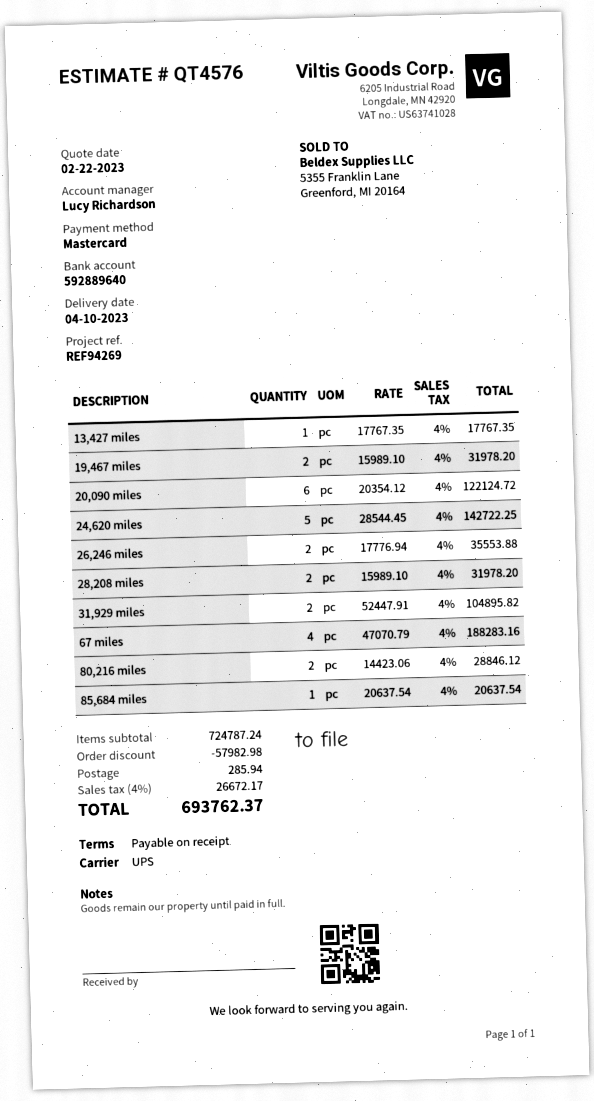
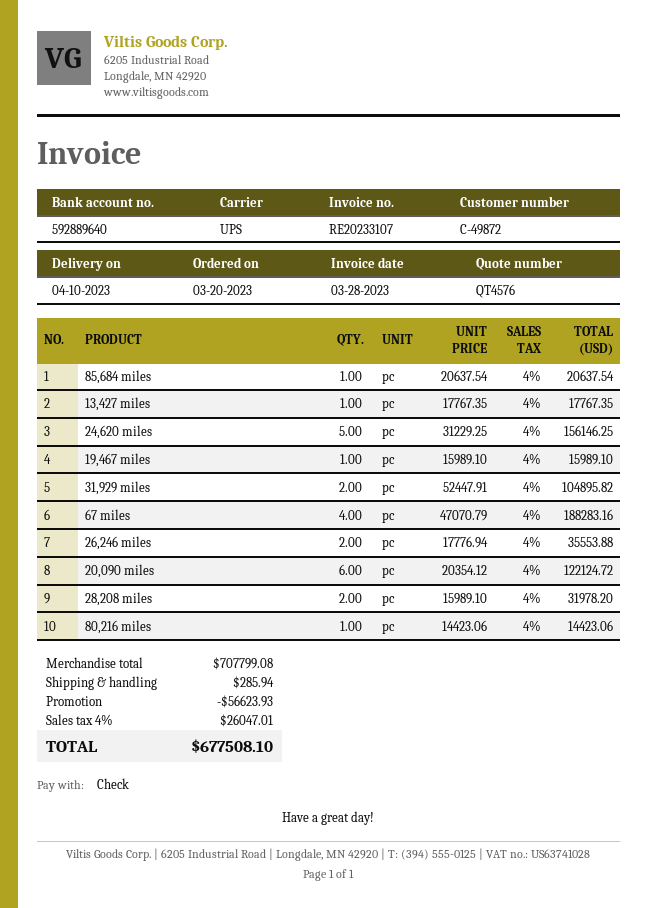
payment method: Mastercard -> cheque
19,467 miles: 2 x 15989.10 = 31978.20 -> 1 x 15989.10 = 15989.10
24,620 miles: 5 x 28544.45 = 142722.25 -> 5 x 31229.25 = 156146.25
80,216 miles: 2 x 14423.06 = 28846.12 -> 1 x 14423.06 = 14423.06
subtotal: 724787.24 -> 707799.08
discount: 57982.98 -> 56623.93
tax: 4% = 26672.17 -> 4% = 26047.01
total: 693762.37 -> 677508.10

